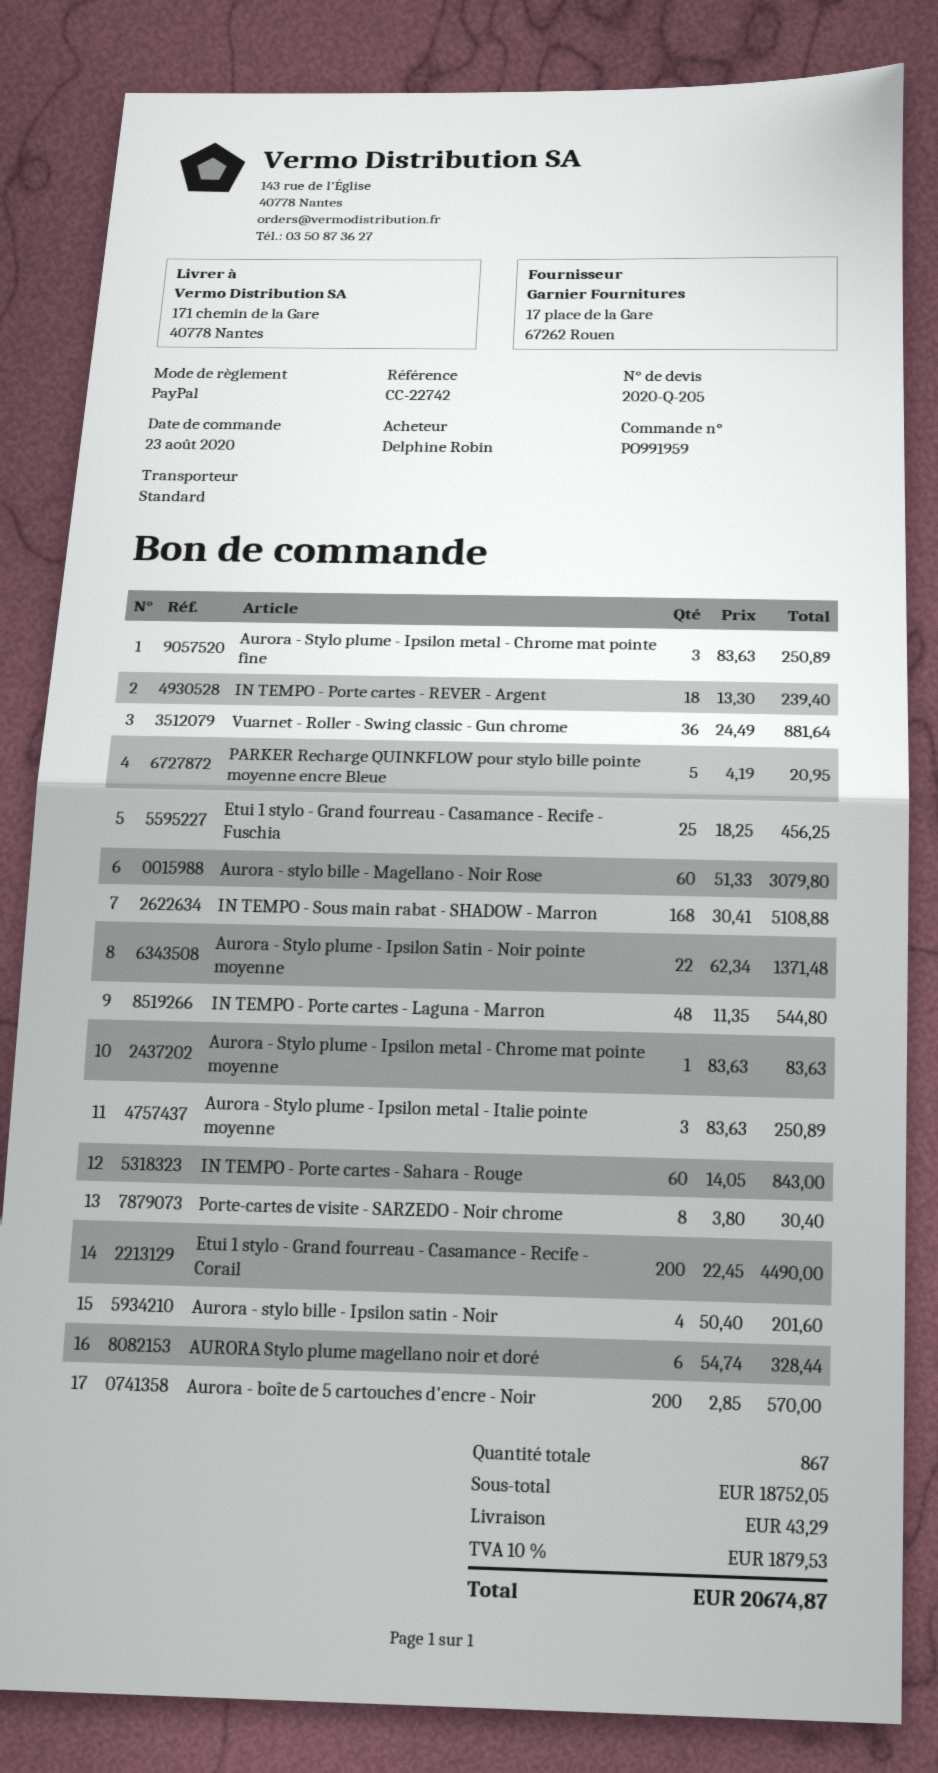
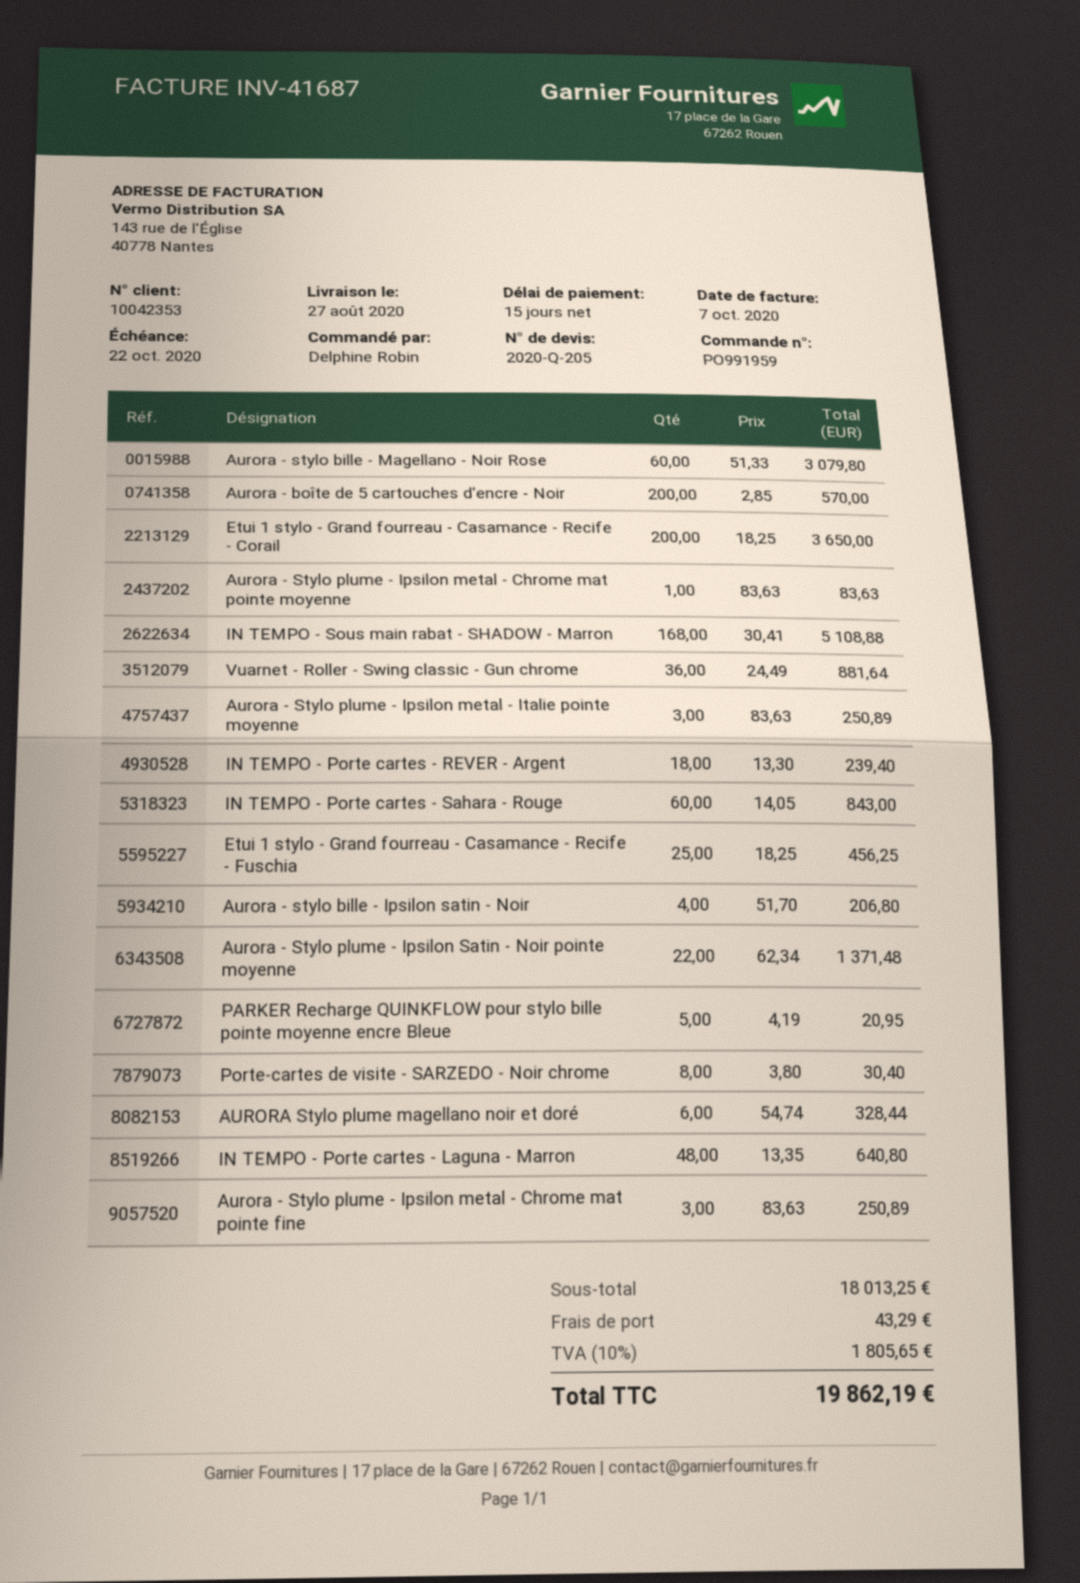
IN TEMPO - Porte cartes - Laguna - Marron: 48 x 11.35 = 544.80 -> 48 x 13.35 = 640.80
Etui 1 stylo - Grand fourreau - Casamance - Recife - Corail: 200 x 22.45 = 4490.00 -> 200 x 18.25 = 3650.00
Aurora - stylo bille - Ipsilon satin - Noir: 4 x 50.40 = 201.60 -> 4 x 51.70 = 206.80
subtotal: 18752.05 -> 18013.25
tax: 10% = 1879.53 -> 10% = 1805.65
total: 20674.87 -> 19862.19

